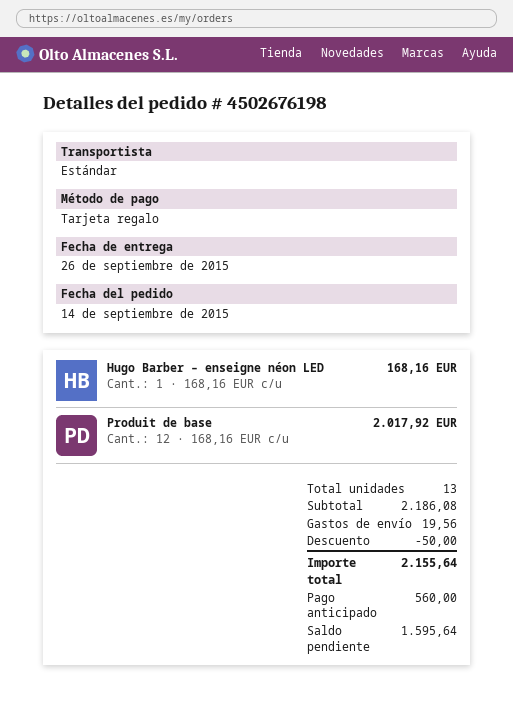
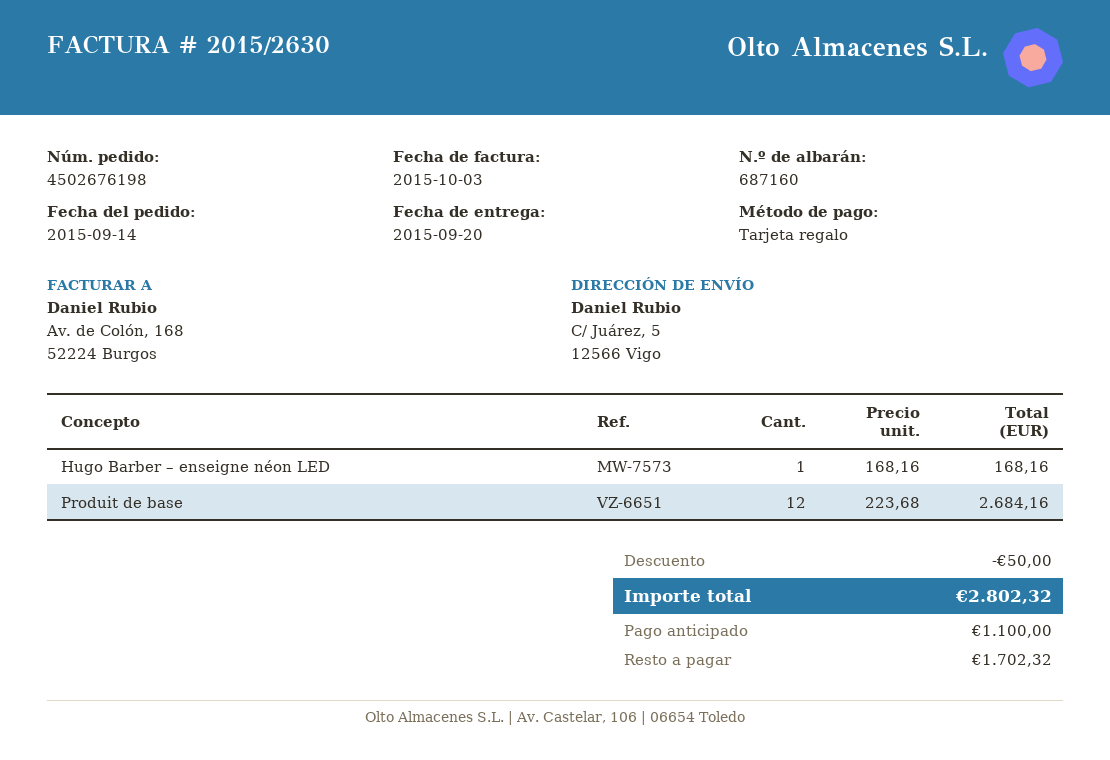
delivery date: 2015-09-26 -> 2015-09-20
Produit de base: 12 x 168.16 = 2017.92 -> 12 x 223.68 = 2684.16
shipping: 19.56 -> none
total: 2155.64 -> 2802.32
deposit: 560.00 -> 1100.00
balance: 1595.64 -> 1702.32

